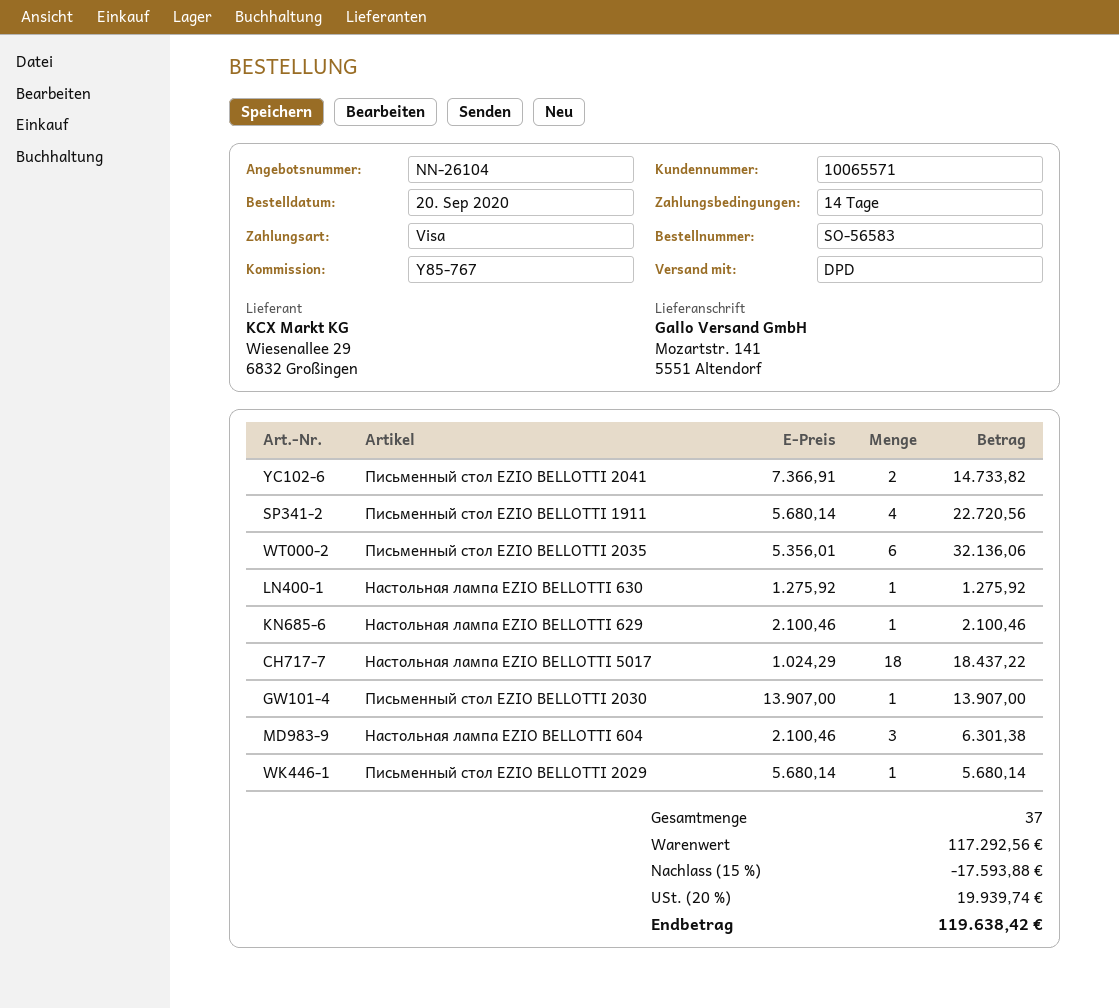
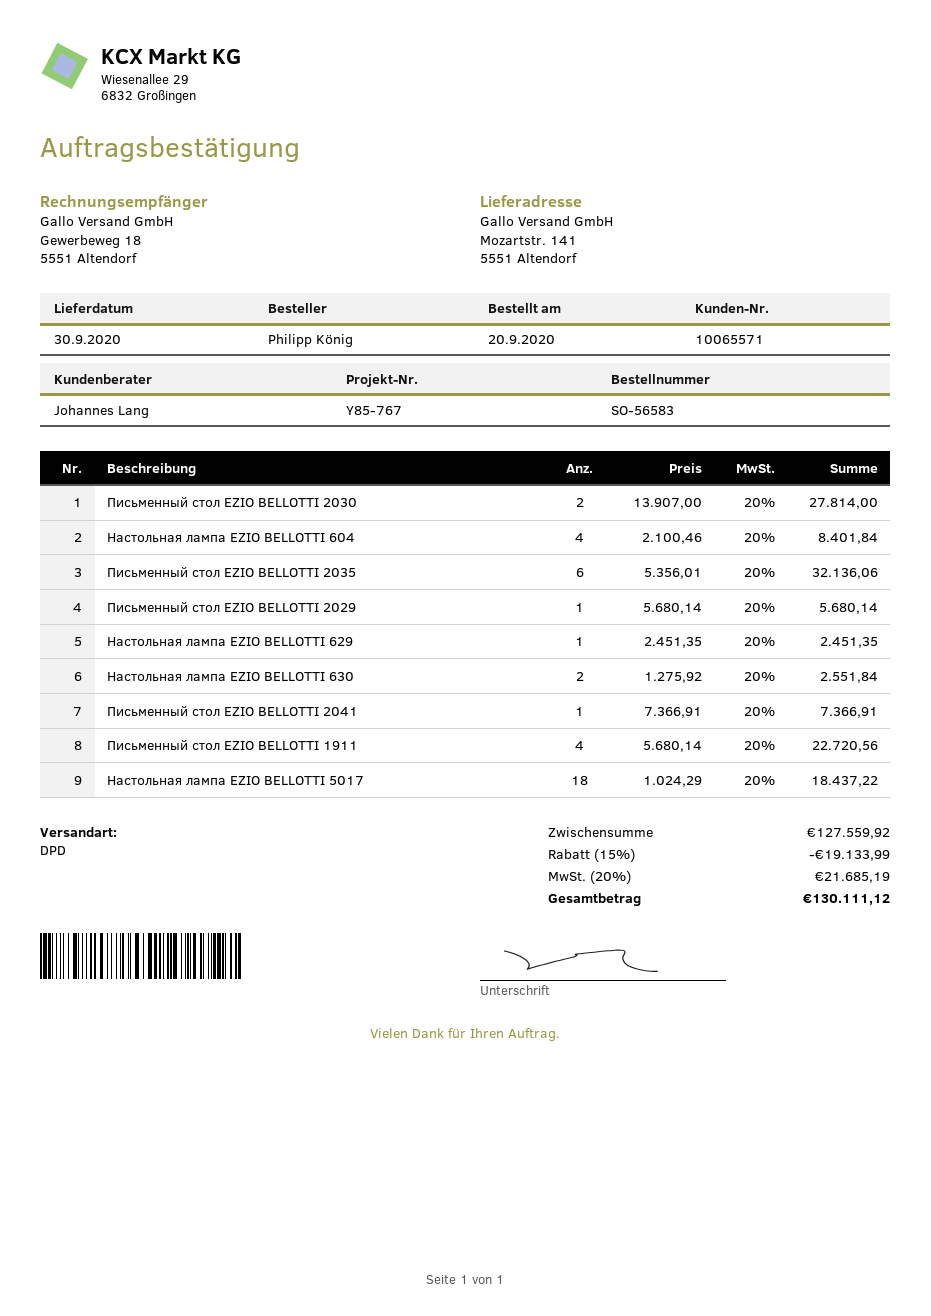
Письменный стол EZIO BELLOTTI 2041: 2 x 7366.91 = 14733.82 -> 1 x 7366.91 = 7366.91
Настольная лампа EZIO BELLOTTI 630: 1 x 1275.92 = 1275.92 -> 2 x 1275.92 = 2551.84
Настольная лампа EZIO BELLOTTI 629: 1 x 2100.46 = 2100.46 -> 1 x 2451.35 = 2451.35
Письменный стол EZIO BELLOTTI 2030: 1 x 13907.00 = 13907.00 -> 2 x 13907.00 = 27814.00
Настольная лампа EZIO BELLOTTI 604: 3 x 2100.46 = 6301.38 -> 4 x 2100.46 = 8401.84
subtotal: 117292.56 -> 127559.92
discount: 15% = 17593.88 -> 15% = 19133.99
tax: 20% = 19939.74 -> 20% = 21685.19
total: 119638.42 -> 130111.12

